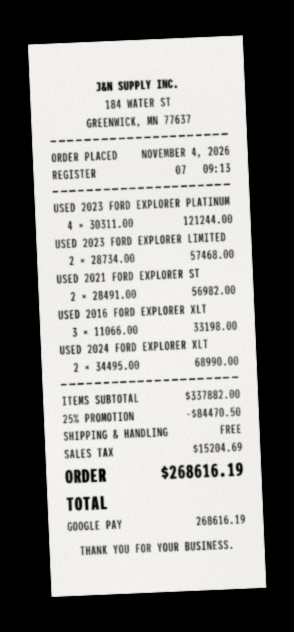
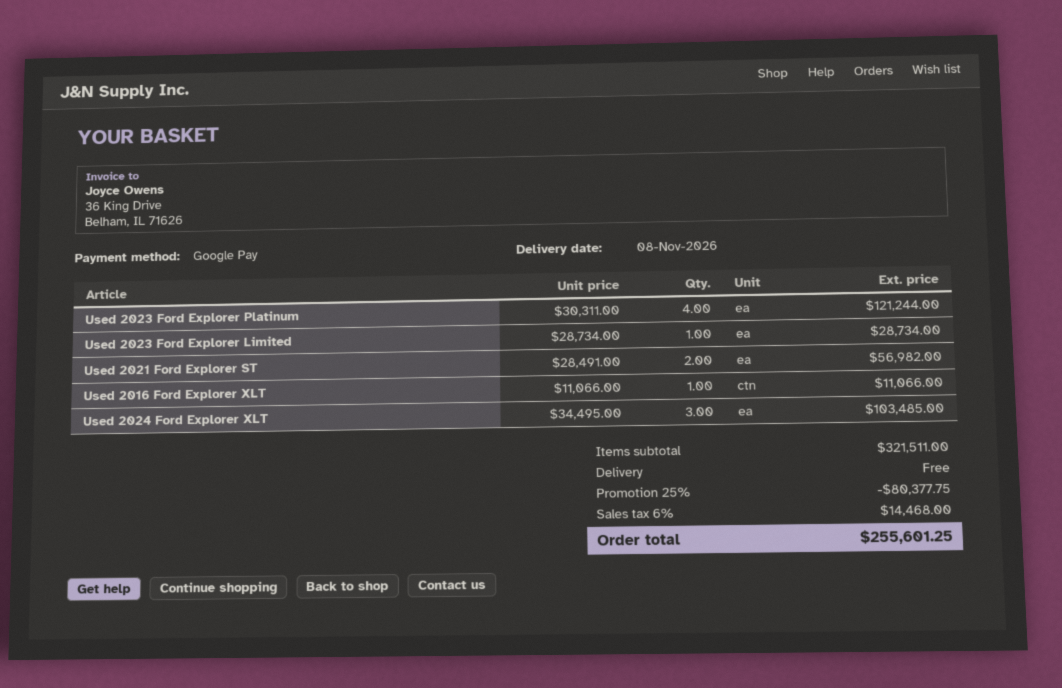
USED 2023 FORD EXPLORER LIMITED: 2 x 28734.00 = 57468.00 -> 1 x 28734.00 = 28734.00
USED 2016 FORD EXPLORER XLT: 3 x 11066.00 = 33198.00 -> 1 x 11066.00 = 11066.00
USED 2024 FORD EXPLORER XLT: 2 x 34495.00 = 68990.00 -> 3 x 34495.00 = 103485.00
subtotal: 337882.00 -> 321511.00
discount: 25% = 84470.50 -> 25% = 80377.75
tax: 15204.69 -> 14468.00
total: 268616.19 -> 255601.25

